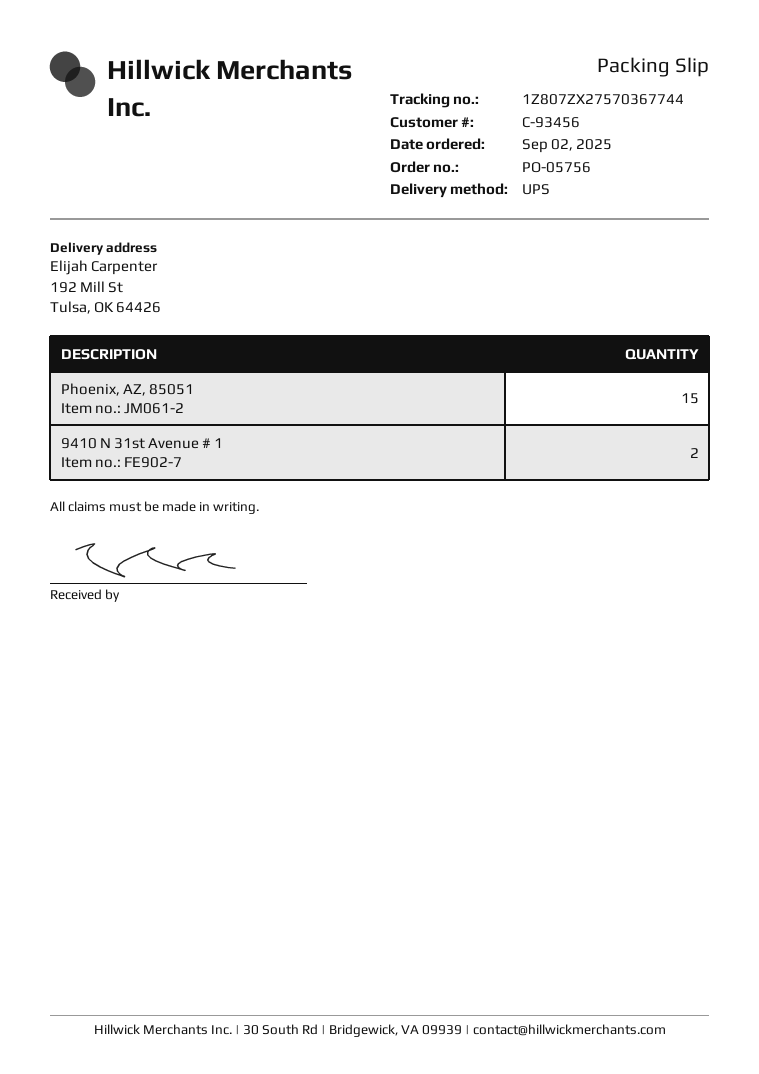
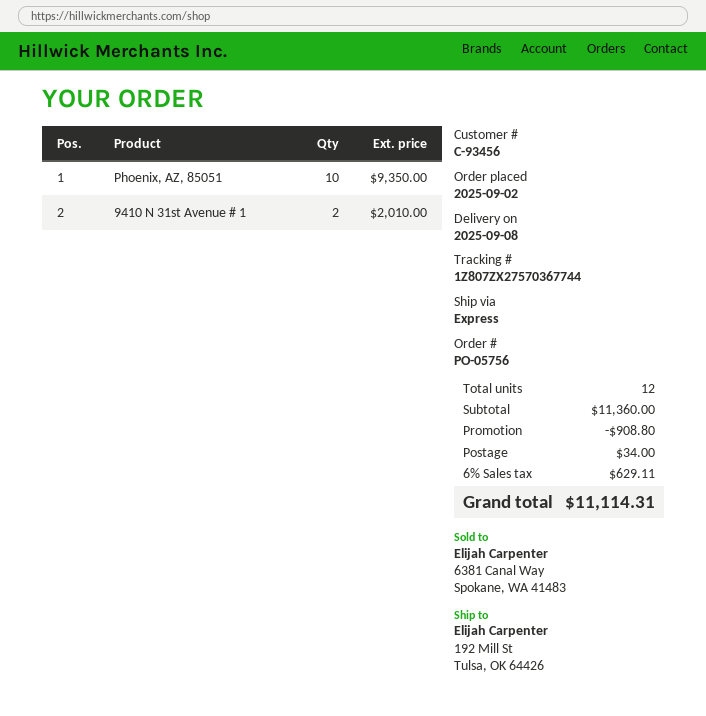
shipping method: UPS -> express
Phoenix, AZ, 85051: 15 -> 10

